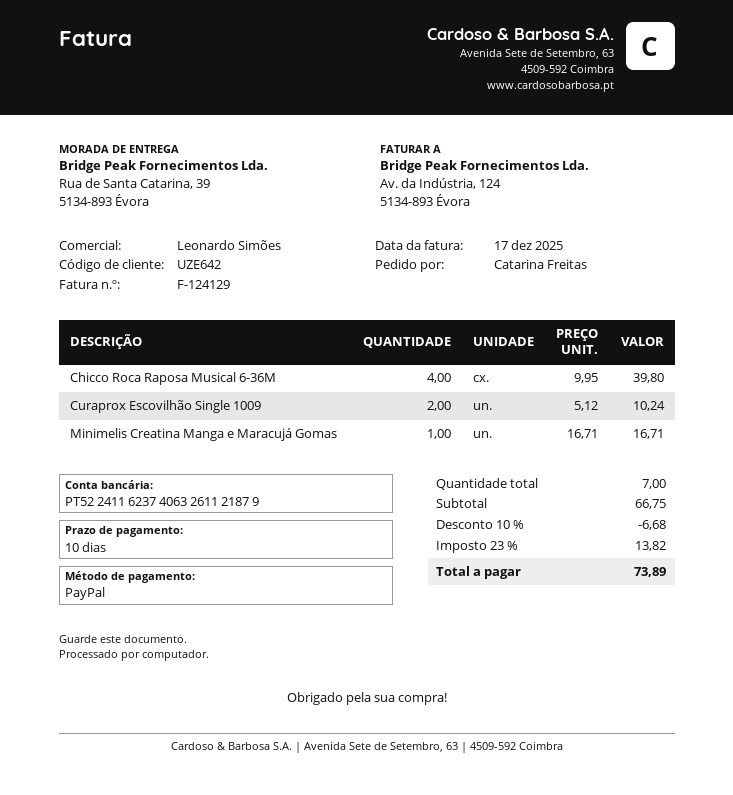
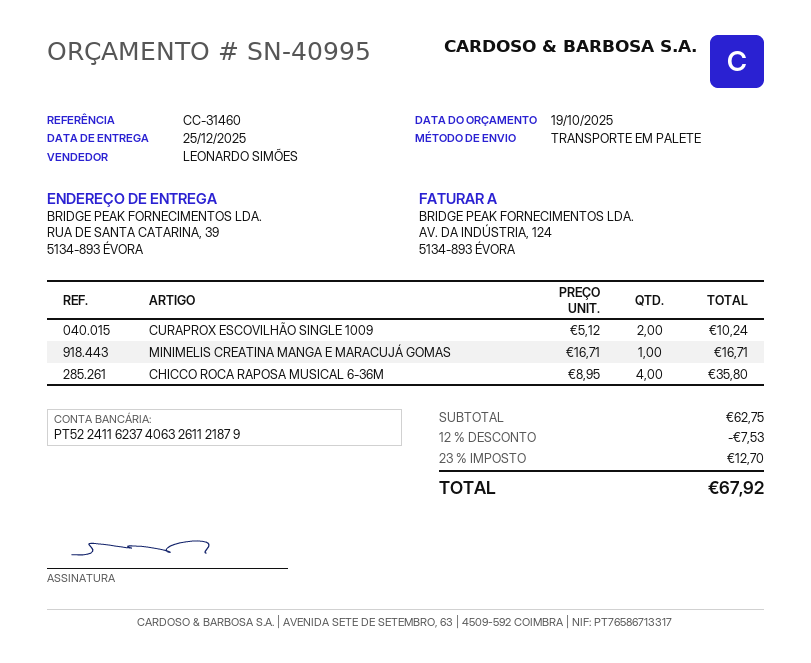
Chicco Roca Raposa Musical 6-36M: 4 x 9.95 = 39.80 -> 4 x 8.95 = 35.80
subtotal: 66.75 -> 62.75
discount: 10% = 6.68 -> 12% = 7.53
tax: 23% = 13.82 -> 23% = 12.70
total: 73.89 -> 67.92

